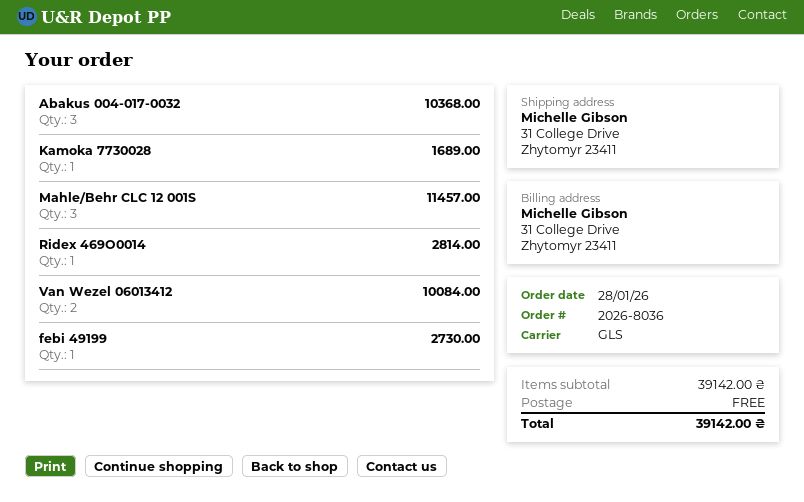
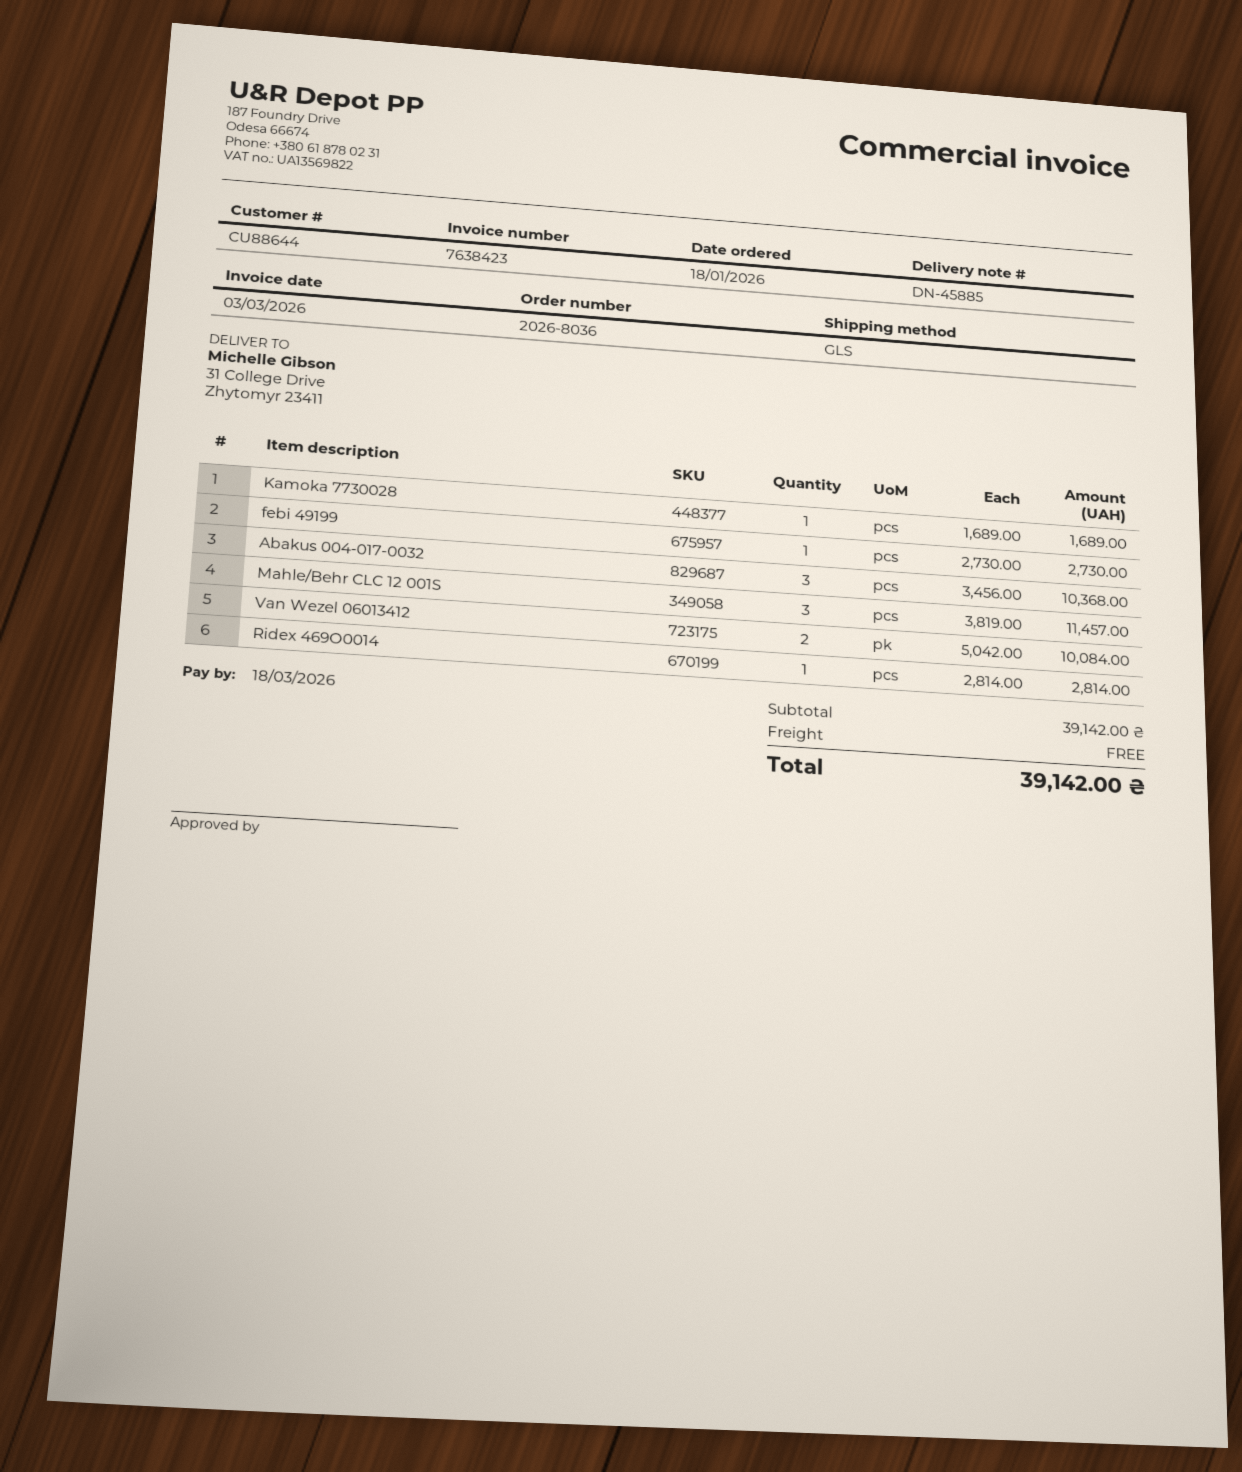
order date: 2026-01-28 -> 2026-01-18

